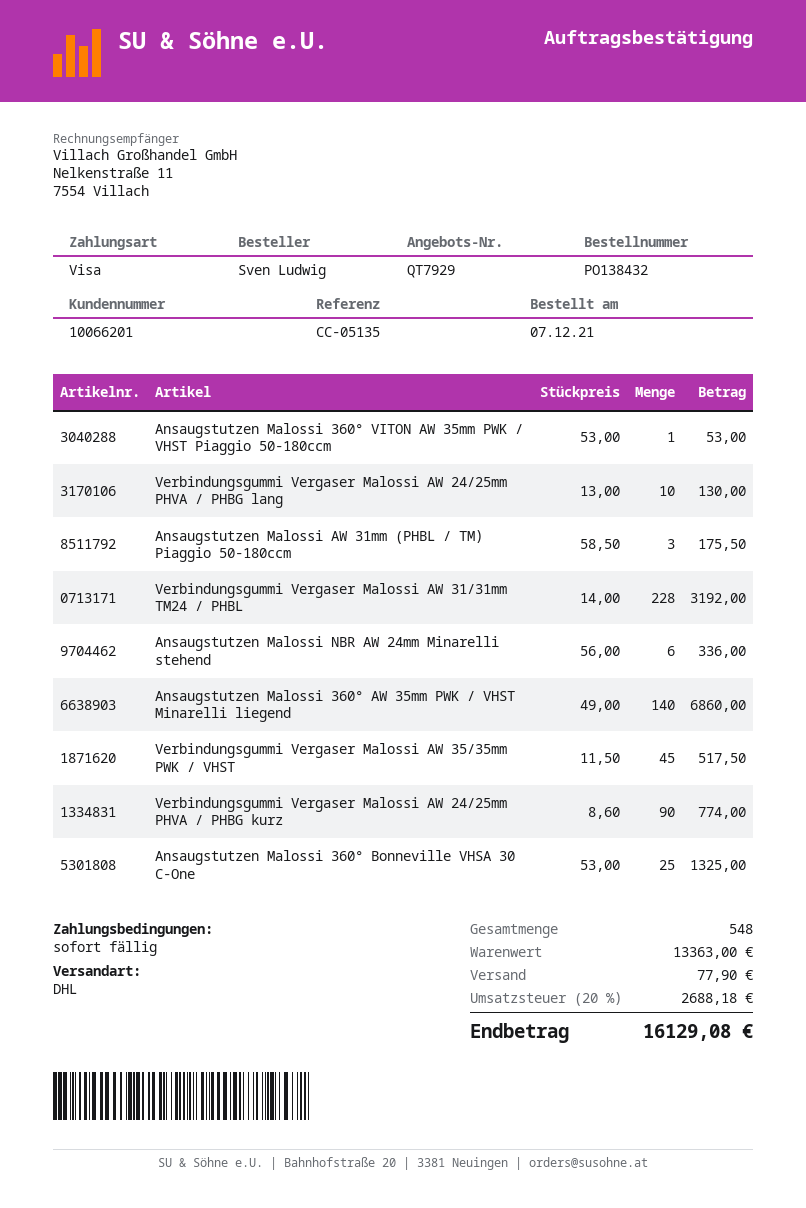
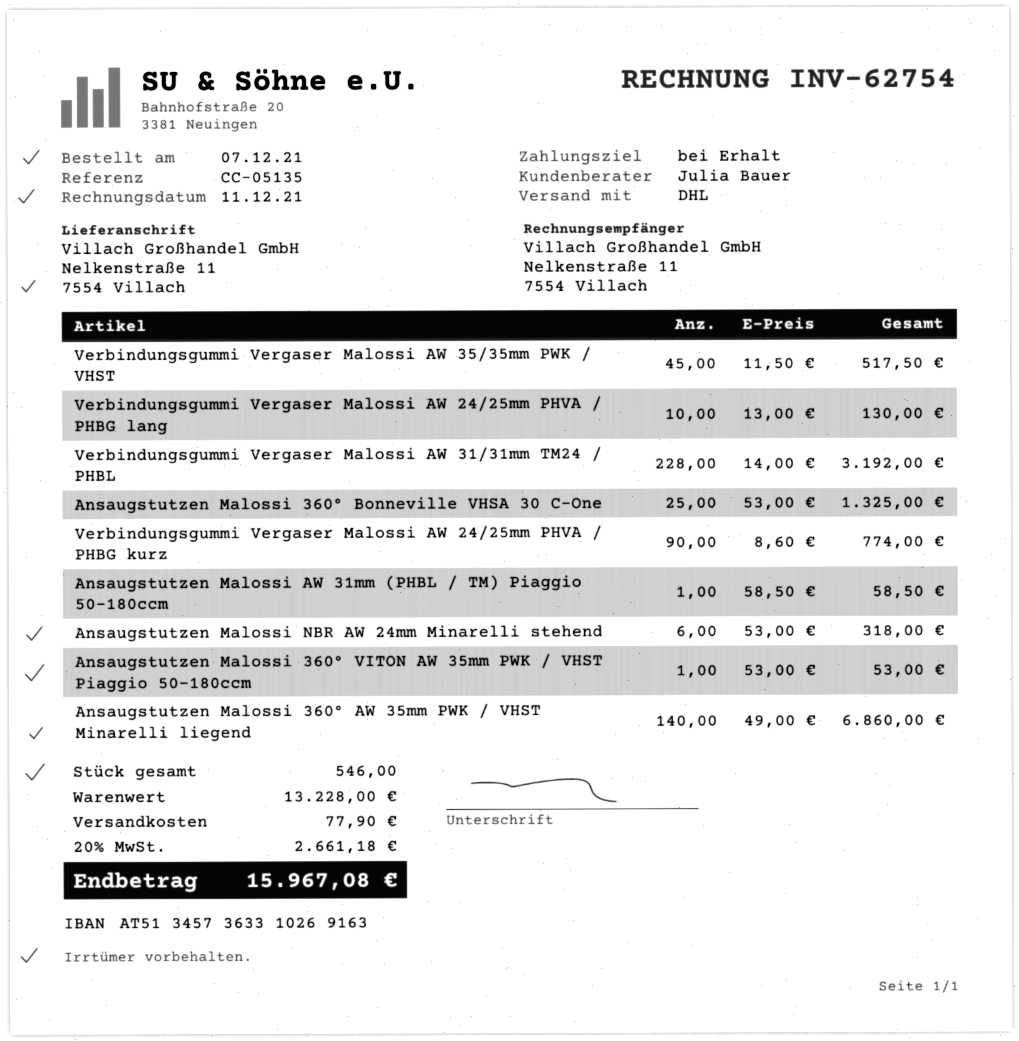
Ansaugstutzen Malossi AW 31mm (PHBL / TM) Piaggio 50-180ccm: 3 x 58.50 = 175.50 -> 1 x 58.50 = 58.50
Ansaugstutzen Malossi NBR AW 24mm Minarelli stehend: 6 x 56.00 = 336.00 -> 6 x 53.00 = 318.00
total quantity: 548 -> 546
subtotal: 13363.00 -> 13228.00
tax: 20% = 2688.18 -> 20% = 2661.18
total: 16129.08 -> 15967.08

